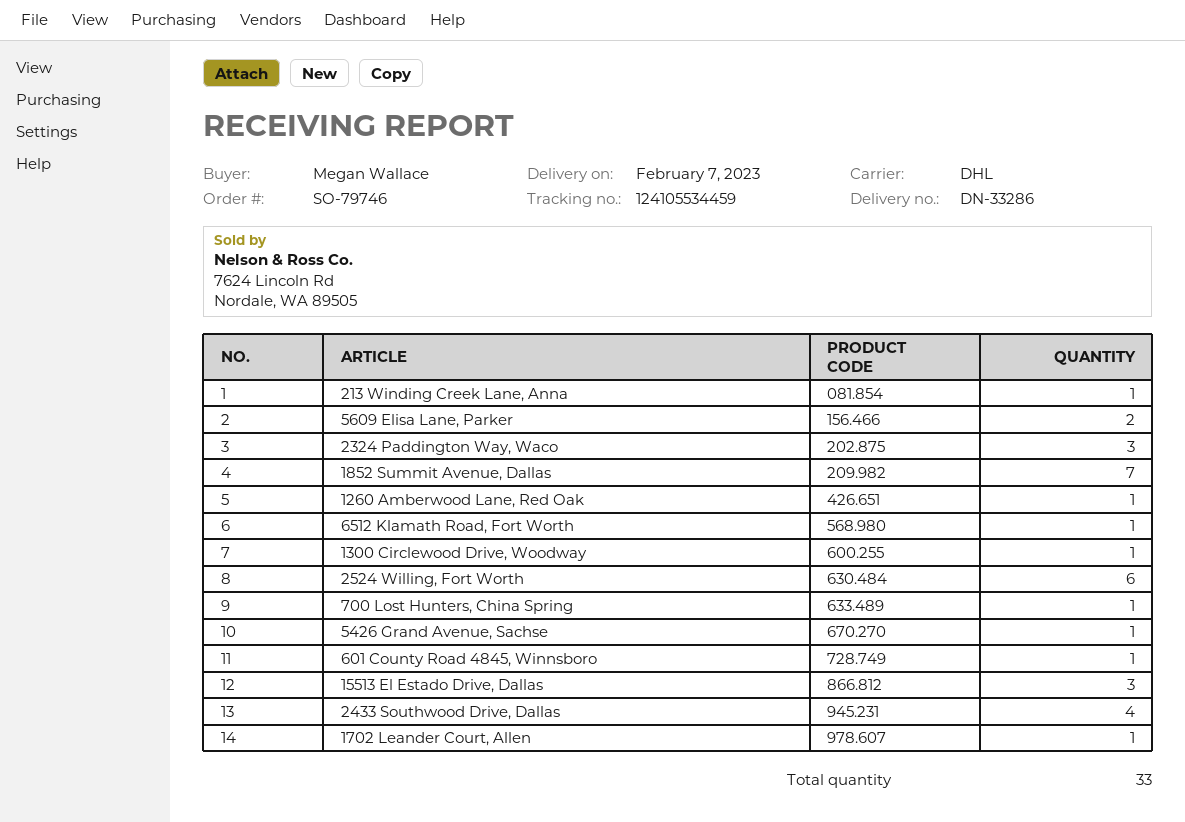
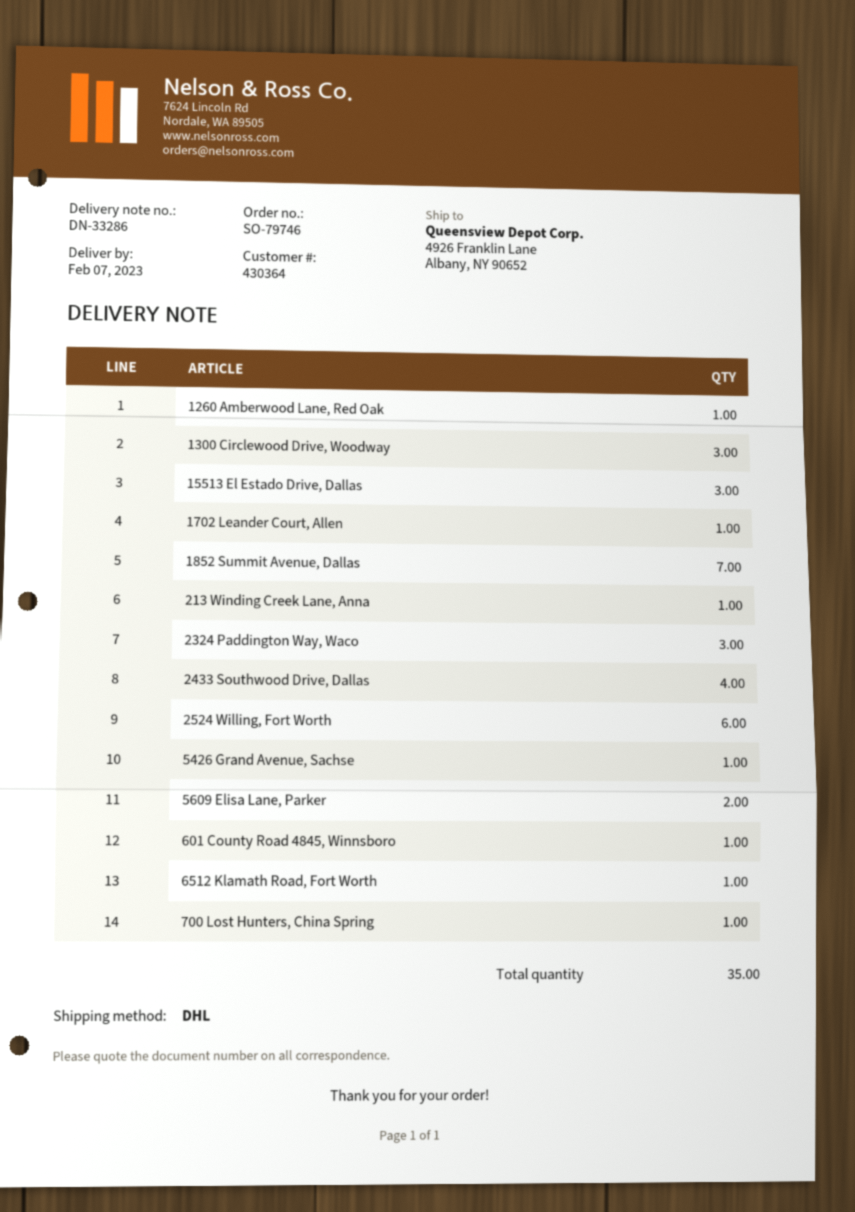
1300 Circlewood Drive, Woodway: 1 -> 3
total quantity: 33 -> 35

